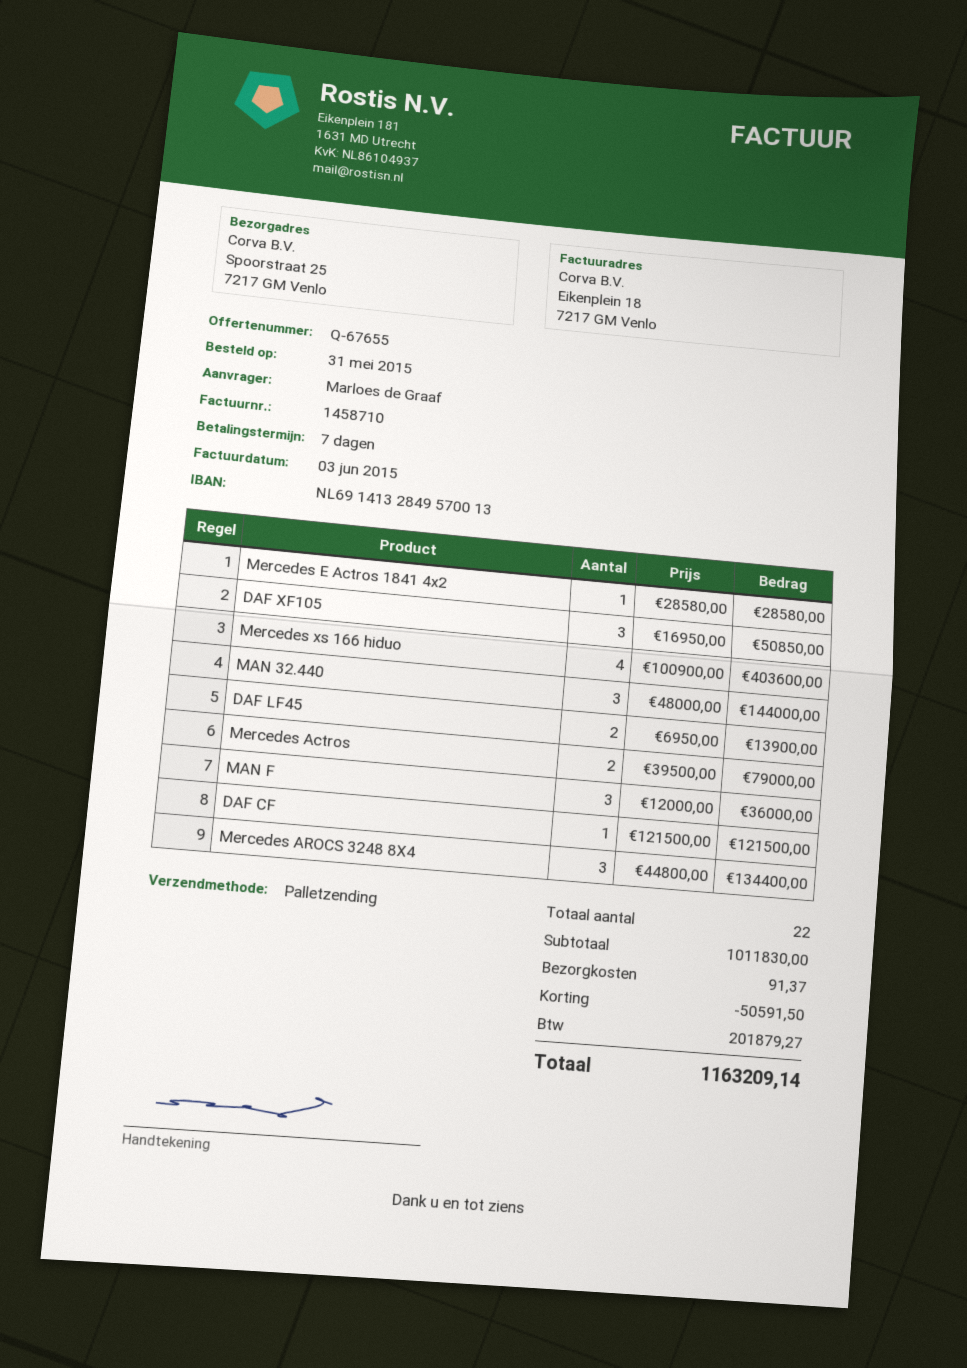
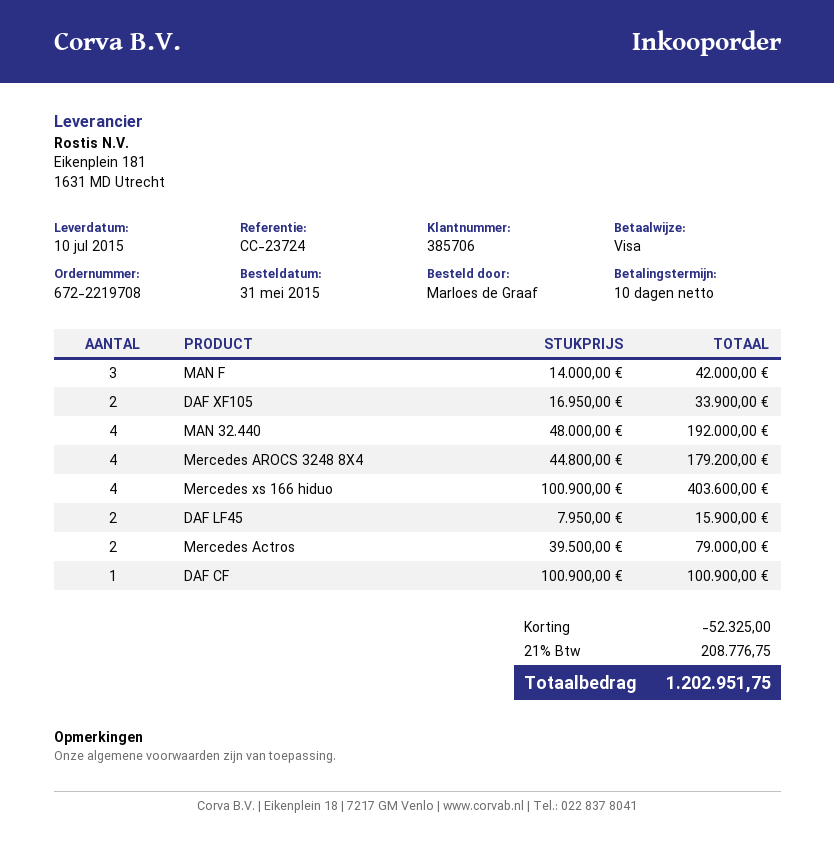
payment terms: 7 days -> 10 days
Mercedes E Actros 1841 4x2: 1 x 28580.00 = 28580.00 -> none
DAF XF105: 3 x 16950.00 = 50850.00 -> 2 x 16950.00 = 33900.00
MAN 32.440: 3 x 48000.00 = 144000.00 -> 4 x 48000.00 = 192000.00
DAF LF45: 2 x 6950.00 = 13900.00 -> 2 x 7950.00 = 15900.00
MAN F: 3 x 12000.00 = 36000.00 -> 3 x 14000.00 = 42000.00
DAF CF: 1 x 121500.00 = 121500.00 -> 1 x 100900.00 = 100900.00
Mercedes AROCS 3248 8X4: 3 x 44800.00 = 134400.00 -> 4 x 44800.00 = 179200.00
discount: 50591.50 -> 52325.00
shipping: 91.37 -> none
tax: 201879.27 -> 208776.75
total: 1163209.14 -> 1202951.75

